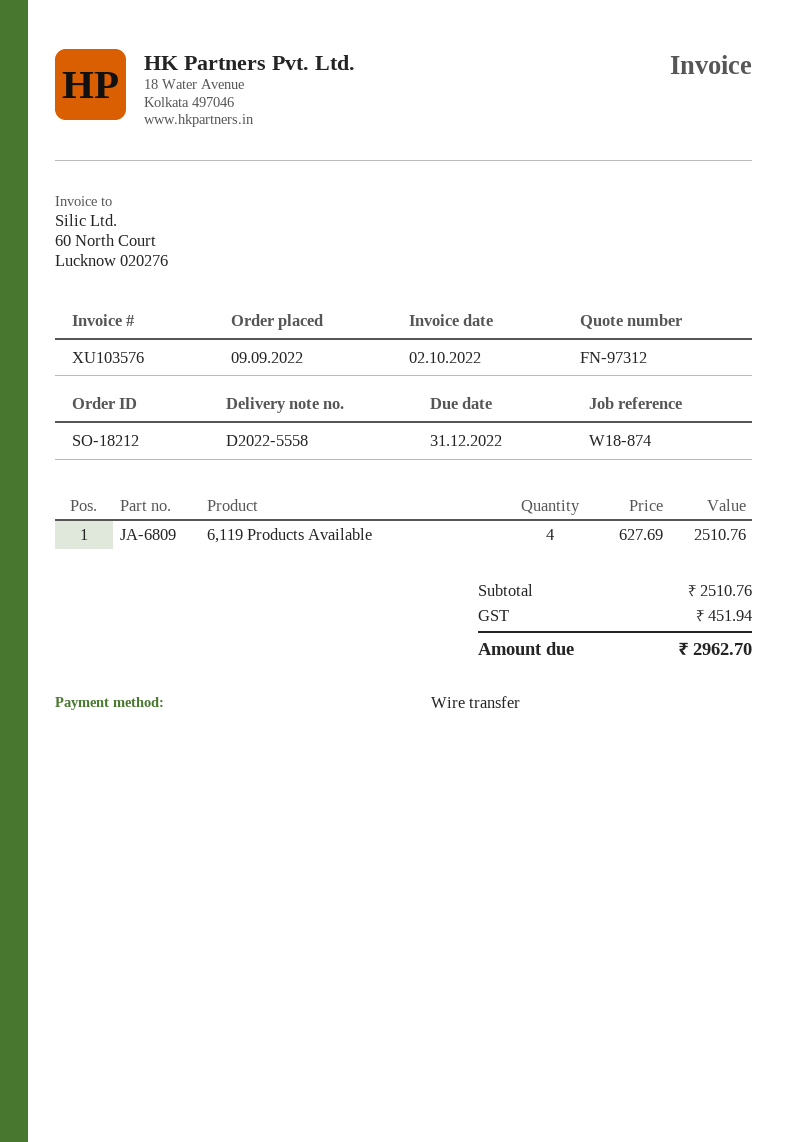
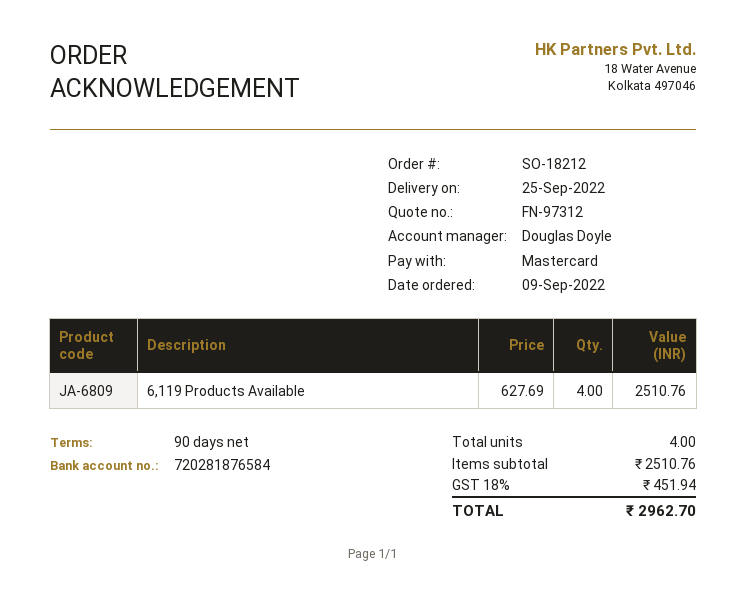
payment method: bank transfer -> Mastercard

